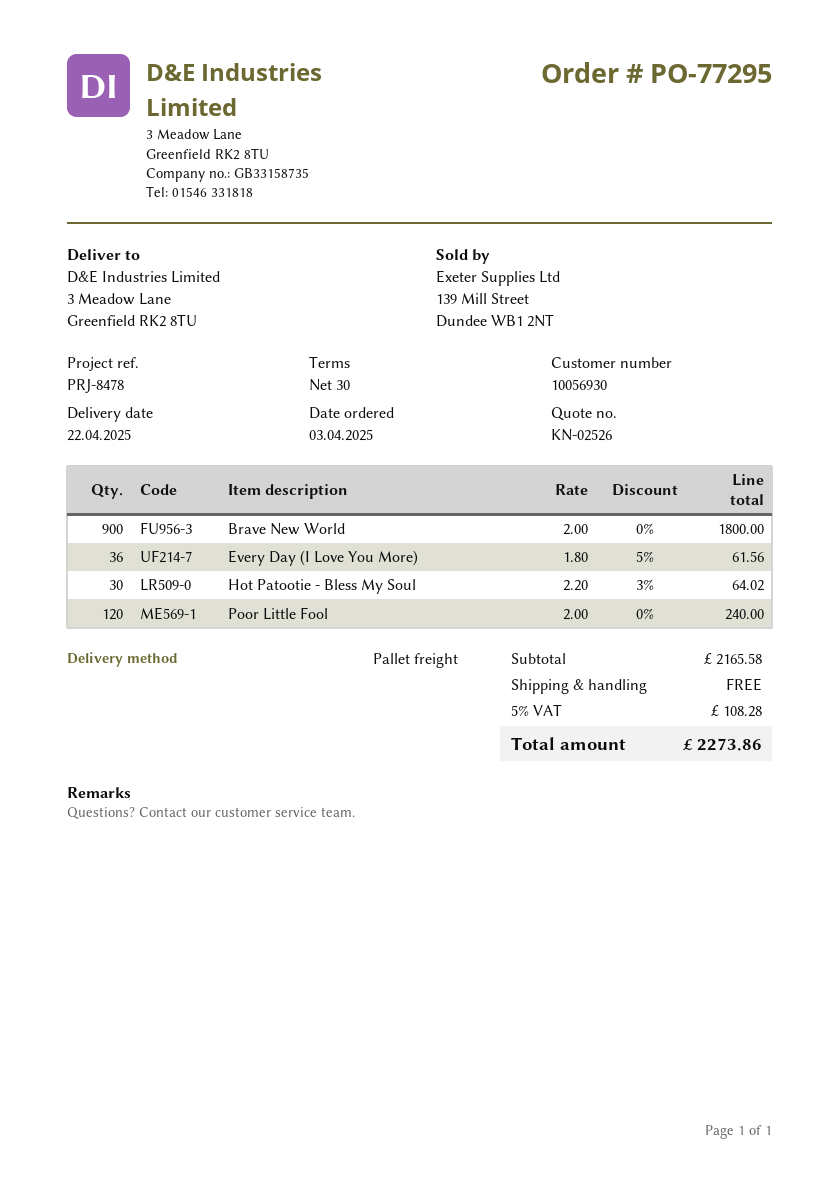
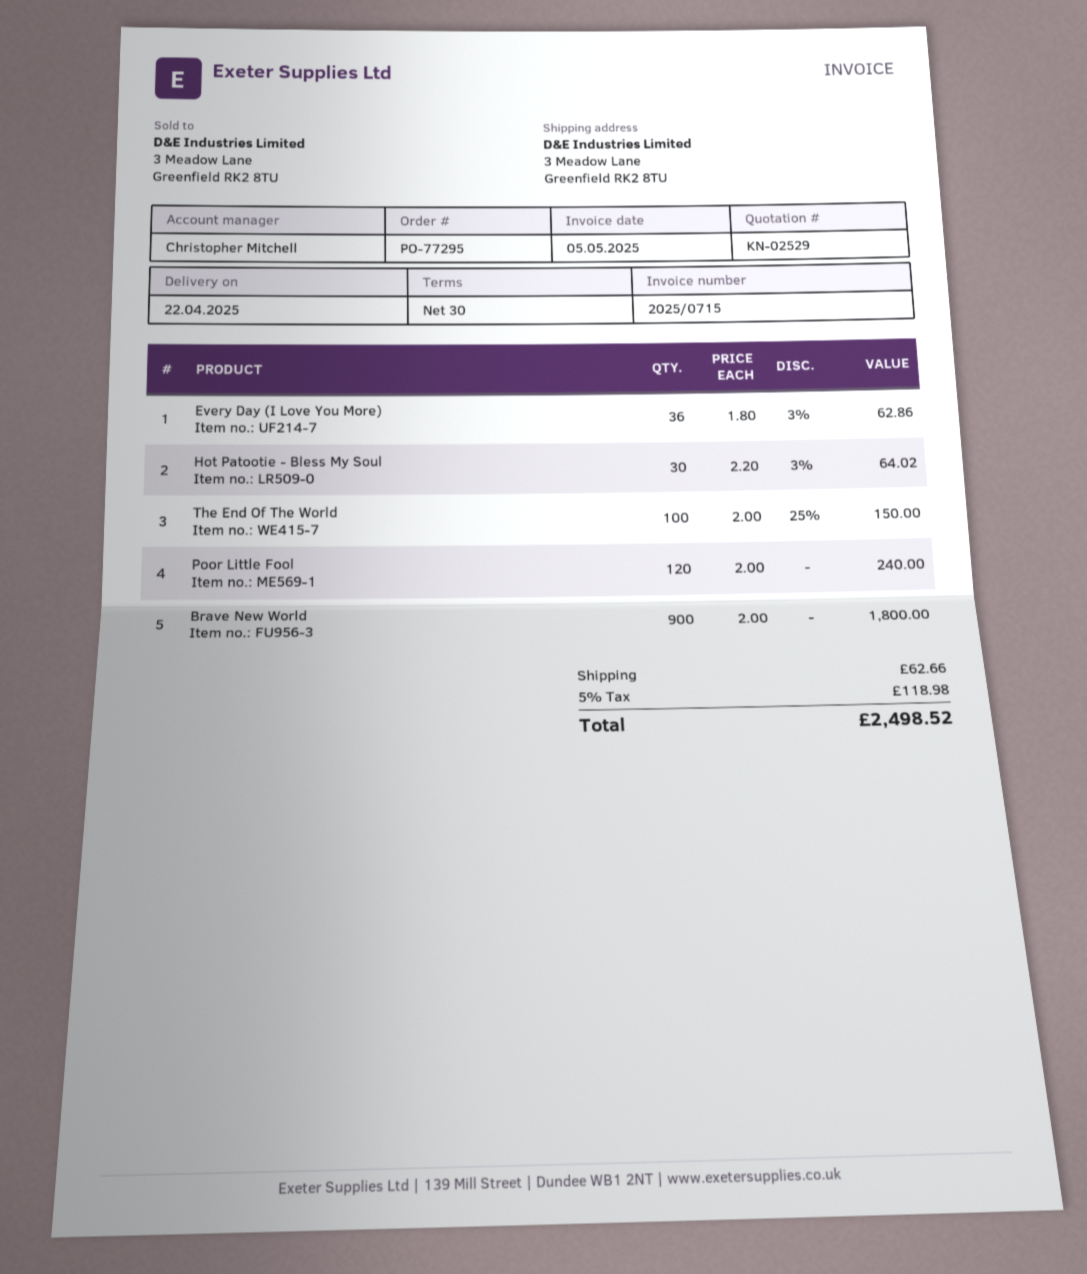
quote number: KN-02526 -> KN-02529
Every Day (I Love You More): 36 x 1.80 - 5% = 61.56 -> 36 x 1.80 - 3% = 62.86
The End Of The World: none -> 100 x 2.00 - 25% = 150.00
shipping: 0.00 -> 62.66
tax: 5% = 108.28 -> 5% = 118.98
total: 2273.86 -> 2498.52

